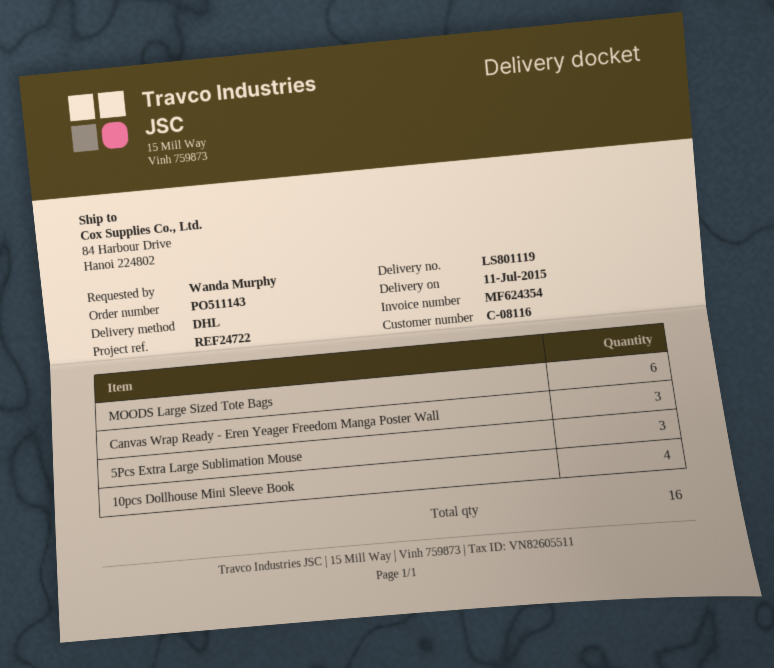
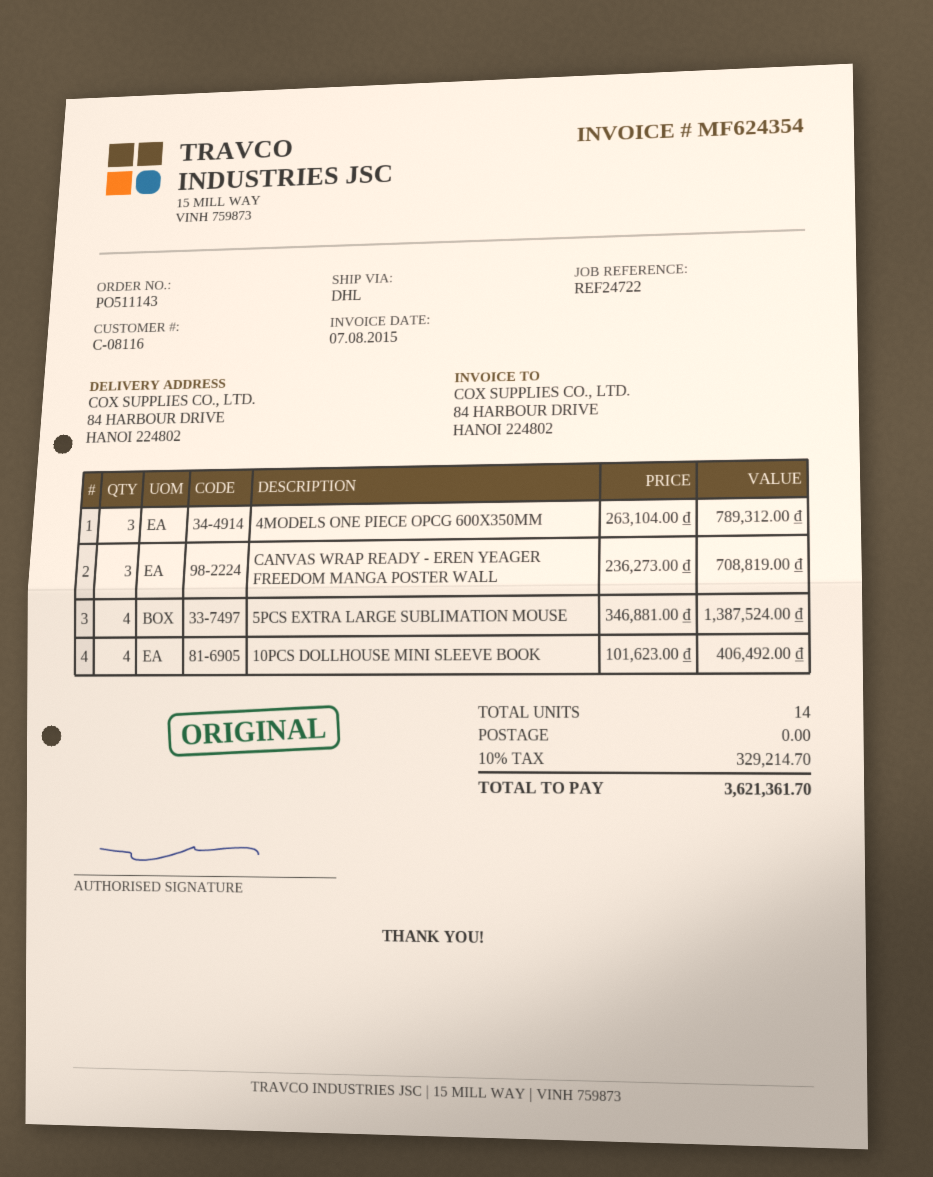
MOODS Large Sized Tote Bags: 6 -> none
5Pcs Extra Large Sublimation Mouse: 3 -> 4
4MODELS ONE PIECE OPCG 600X350MM: none -> 3
total quantity: 16 -> 14

